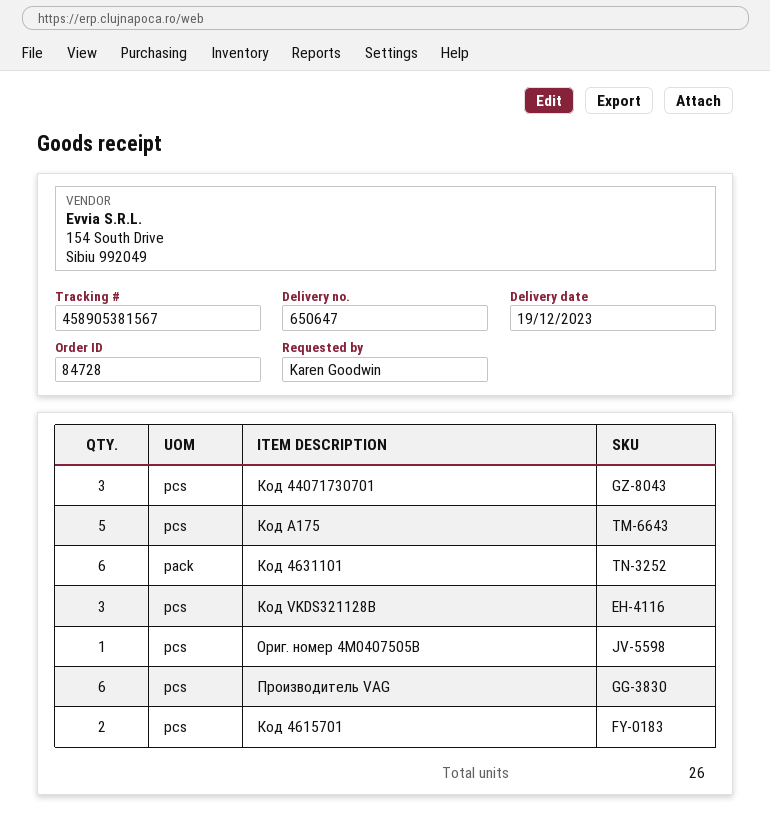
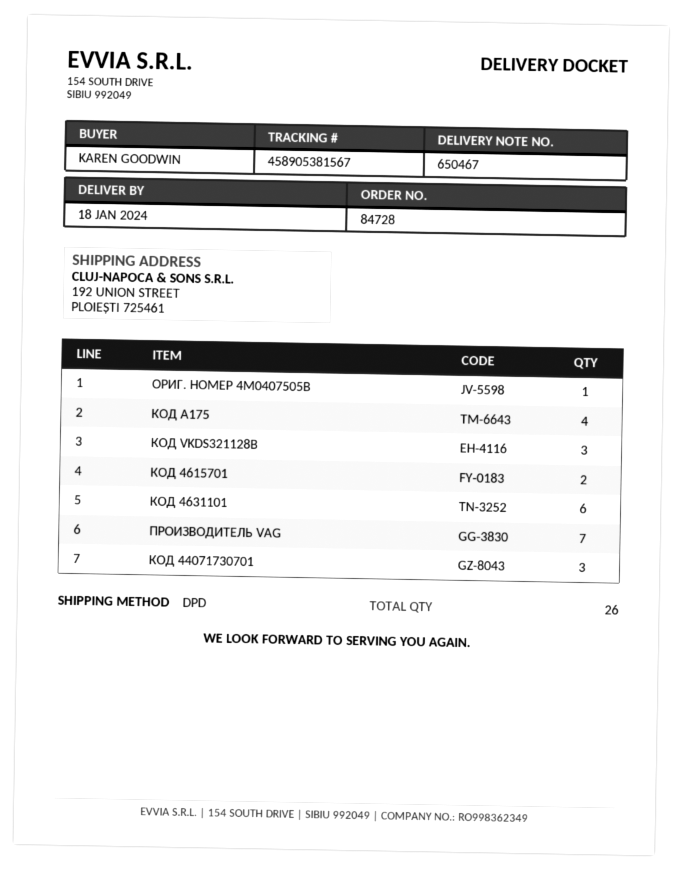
delivery note number: 650647 -> 650467
delivery date: 2023-12-19 -> 2024-01-18
Код A175: 5 -> 4
Производитель VAG: 6 -> 7

